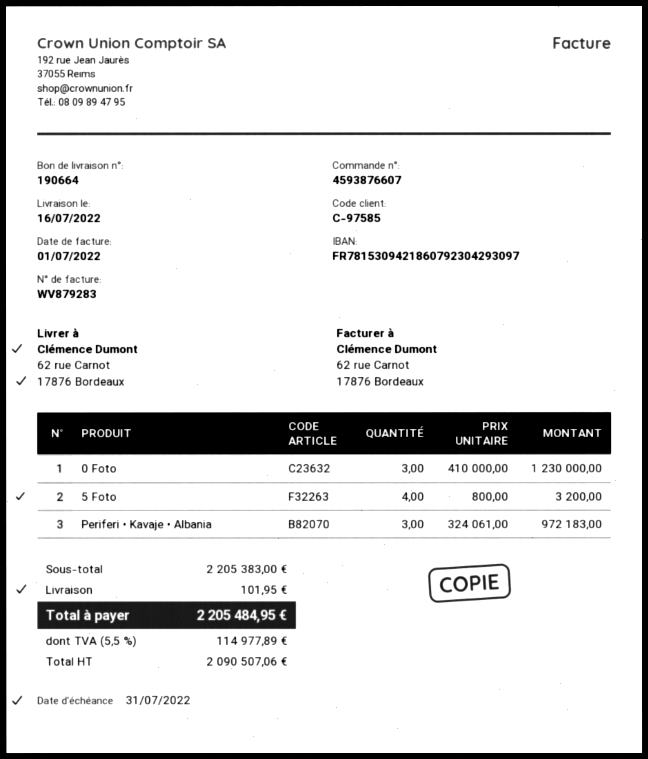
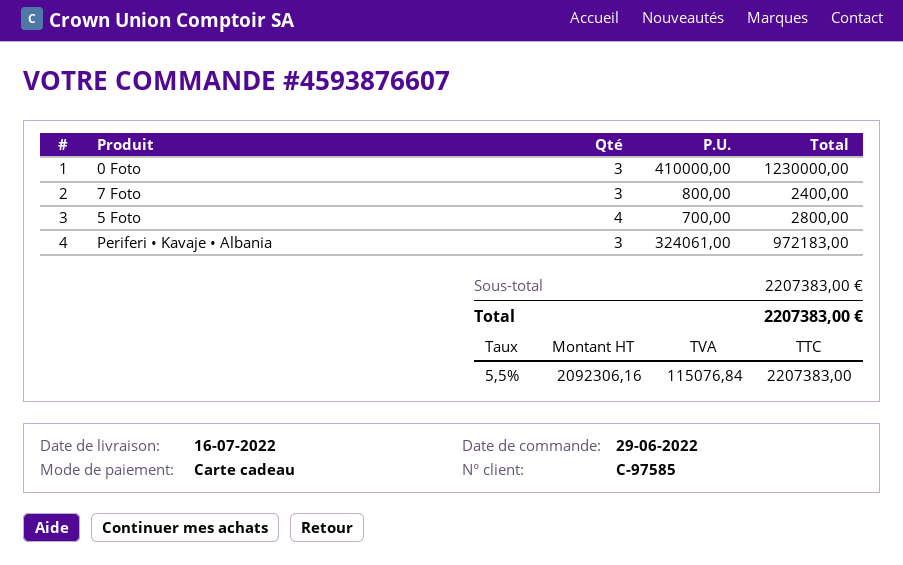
5 Foto: 4 x 800.00 = 3200.00 -> 4 x 700.00 = 2800.00
7 Foto: none -> 3 x 800.00 = 2400.00
subtotal: 2205383.00 -> 2207383.00
shipping: 101.95 -> none
net: 2090507.06 -> 2092306.16
tax: 5.5% = 114977.89 -> 5.5% = 115076.84
total: 2205484.95 -> 2207383.00

